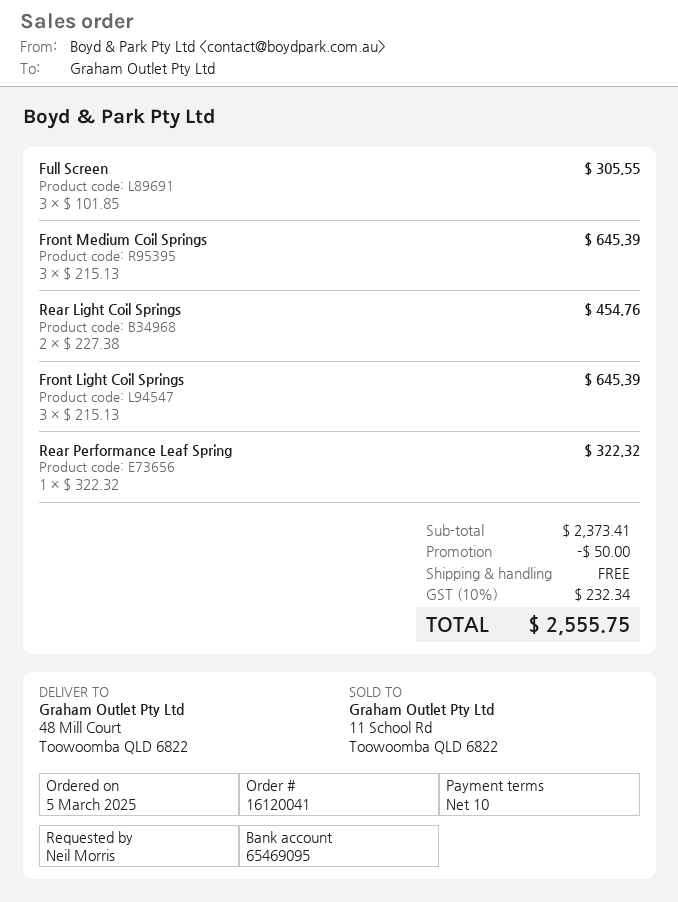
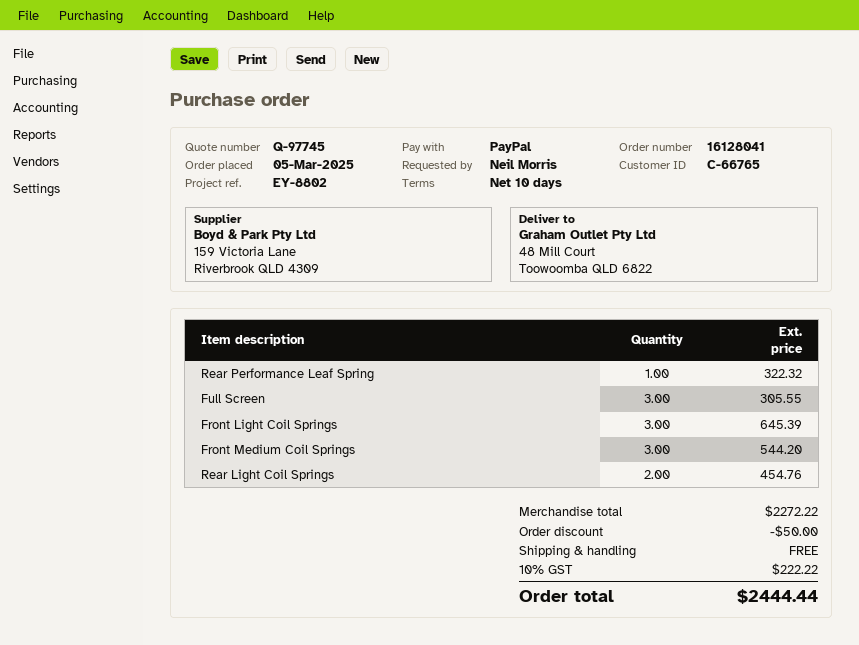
order number: 16120041 -> 16128041
Front Medium Coil Springs: 3 for 645.39 -> 3 for 544.20
subtotal: 2373.41 -> 2272.22
tax: 10% = 232.34 -> 10% = 222.22
total: 2555.75 -> 2444.44

